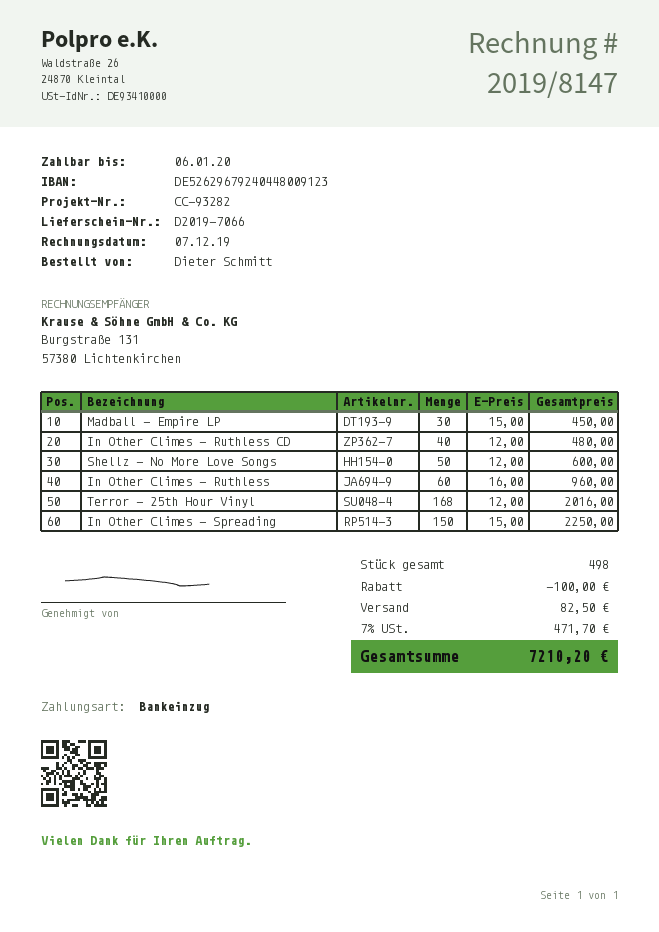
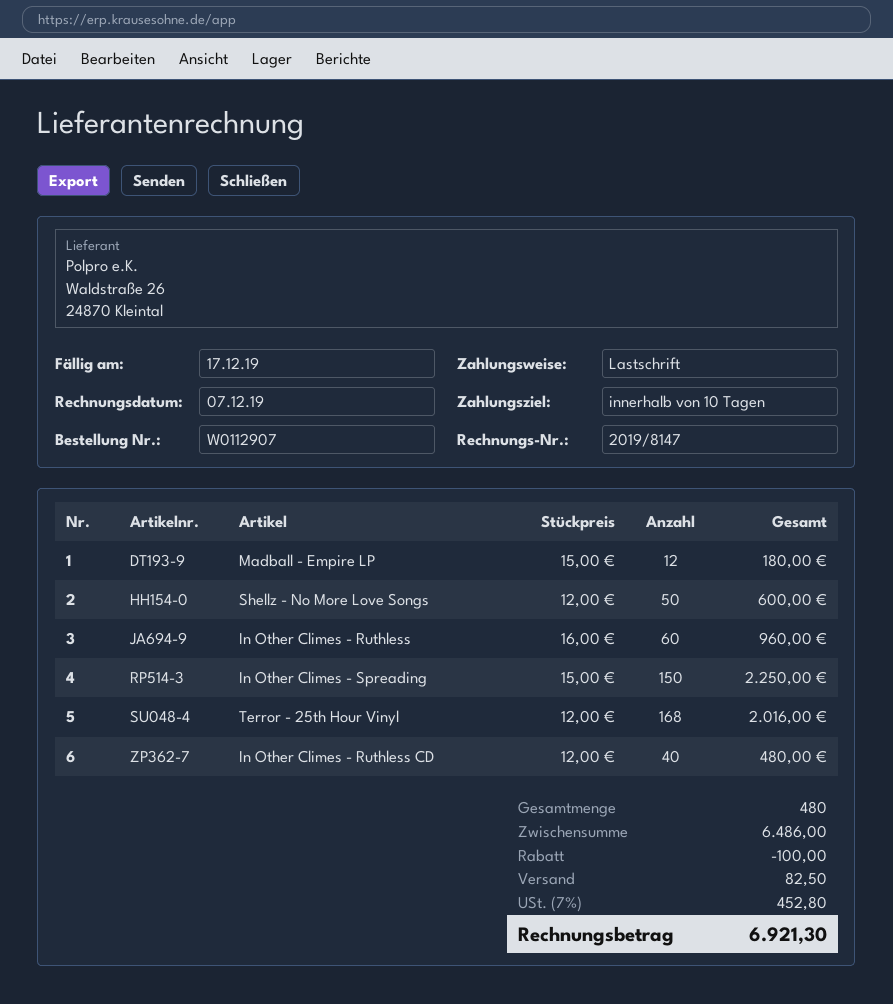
due date: 2020-01-06 -> 2019-12-17
Madball - Empire LP: 30 x 15.00 = 450.00 -> 12 x 15.00 = 180.00
total quantity: 498 -> 480
tax: 7% = 471.70 -> 7% = 452.80
total: 7210.20 -> 6921.30

